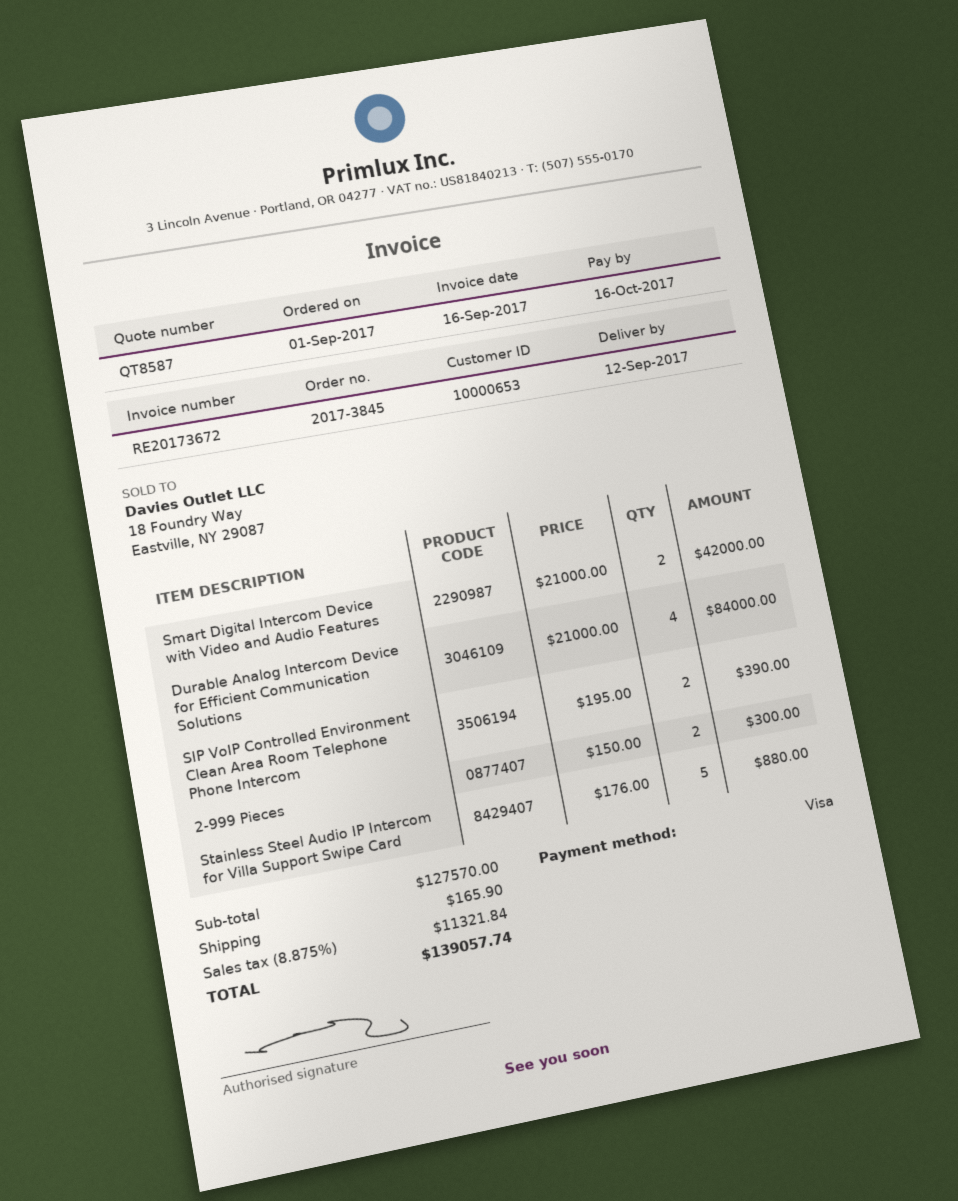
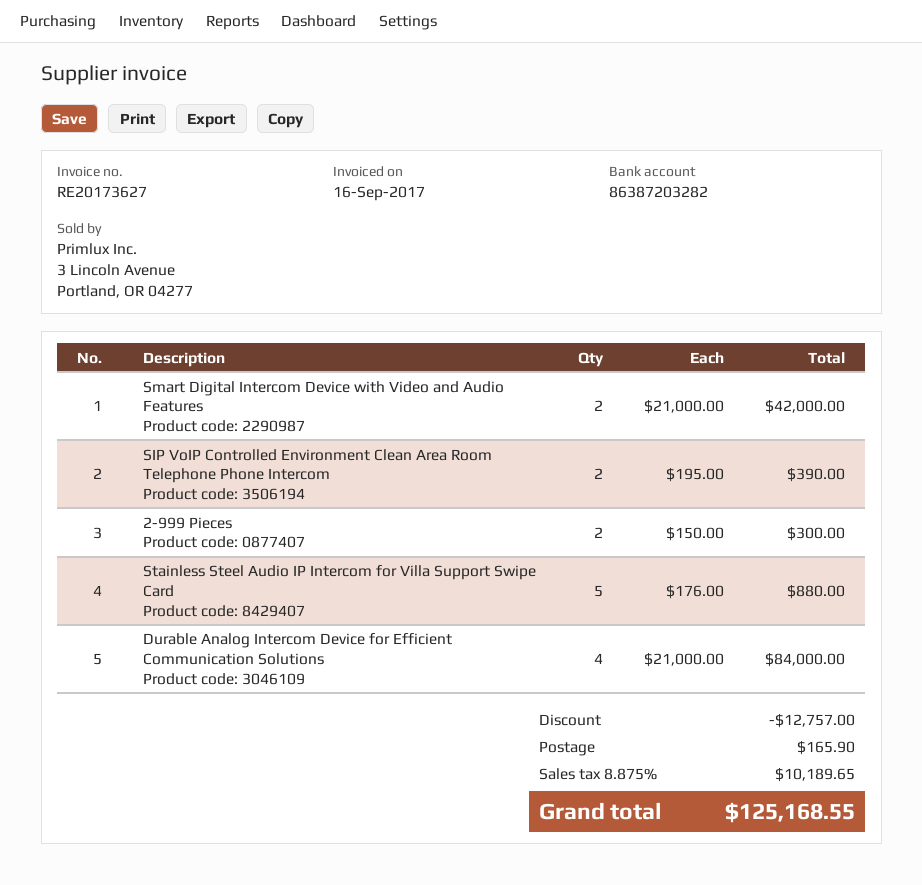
invoice number: RE20173672 -> RE20173627
discount: none -> 12757.00
tax: 8.875% = 11321.84 -> 8.875% = 10189.65
total: 139057.74 -> 125168.55

